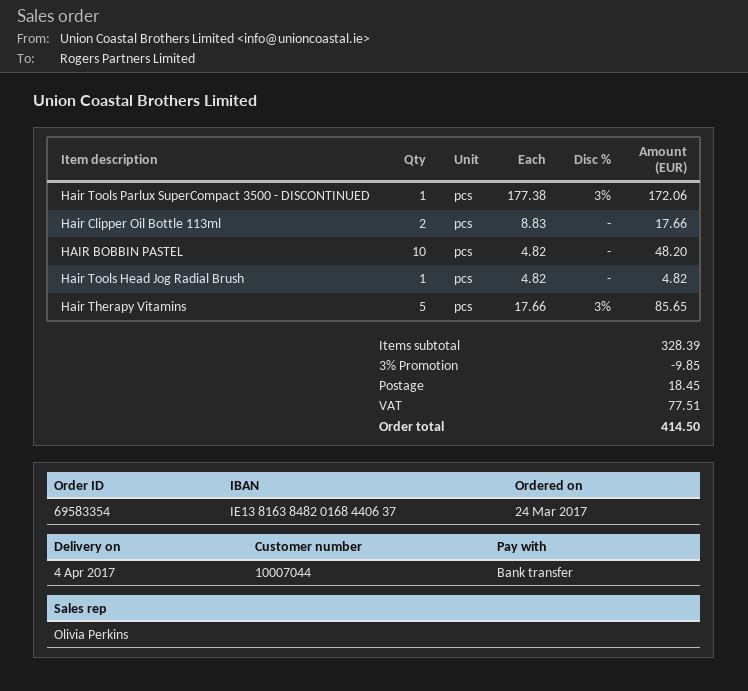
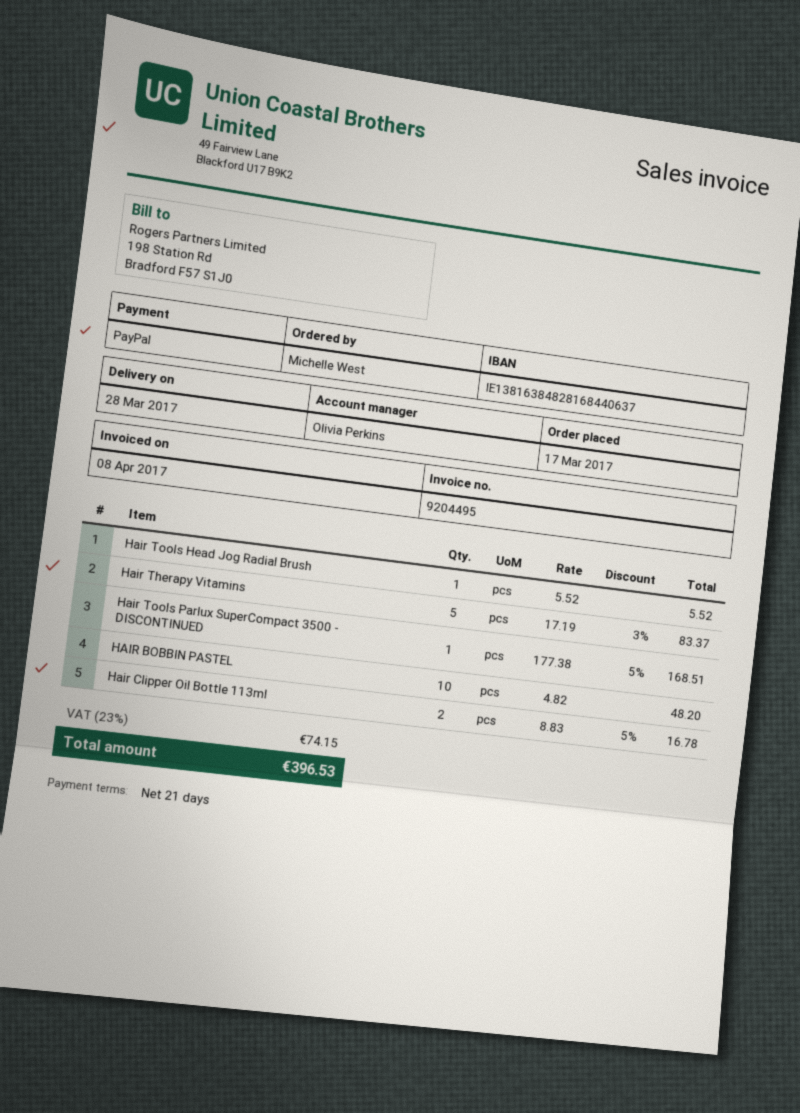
order date: 2017-03-24 -> 2017-03-17
delivery date: 2017-04-04 -> 2017-03-28
payment method: bank transfer -> PayPal
bank account: IE13816384820168440637 -> IE13816384828168440637
Hair Tools Parlux SuperCompact 3500 - DISCONTINUED: 1 x 177.38 - 3% = 172.06 -> 1 x 177.38 - 5% = 168.51
Hair Clipper Oil Bottle 113ml: 2 x 8.83 = 17.66 -> 2 x 8.83 - 5% = 16.78
Hair Tools Head Jog Radial Brush: 1 x 4.82 = 4.82 -> 1 x 5.52 = 5.52
Hair Therapy Vitamins: 5 x 17.66 - 3% = 85.65 -> 5 x 17.19 - 3% = 83.37
discount: 3% = 9.85 -> none
shipping: 18.45 -> none
tax: 77.51 -> 74.15
total: 414.50 -> 396.53

